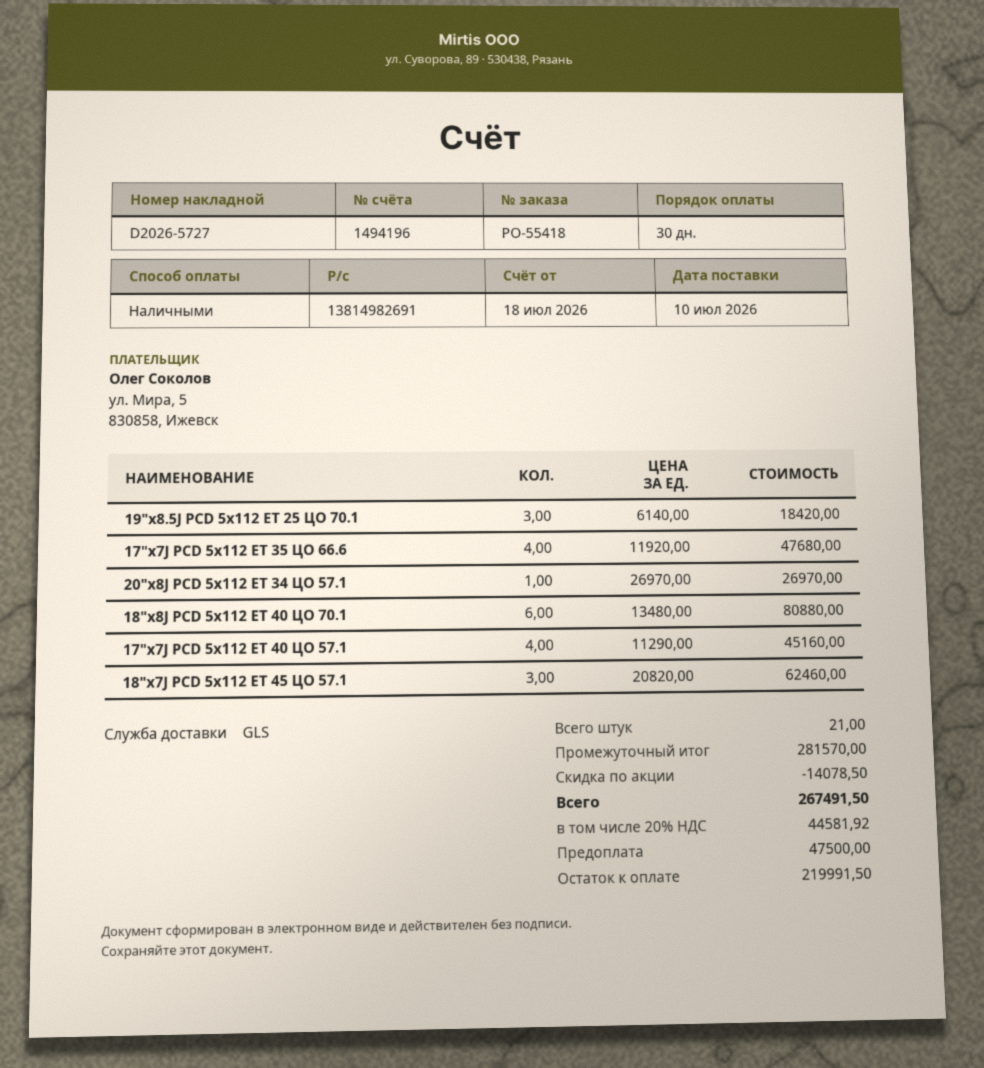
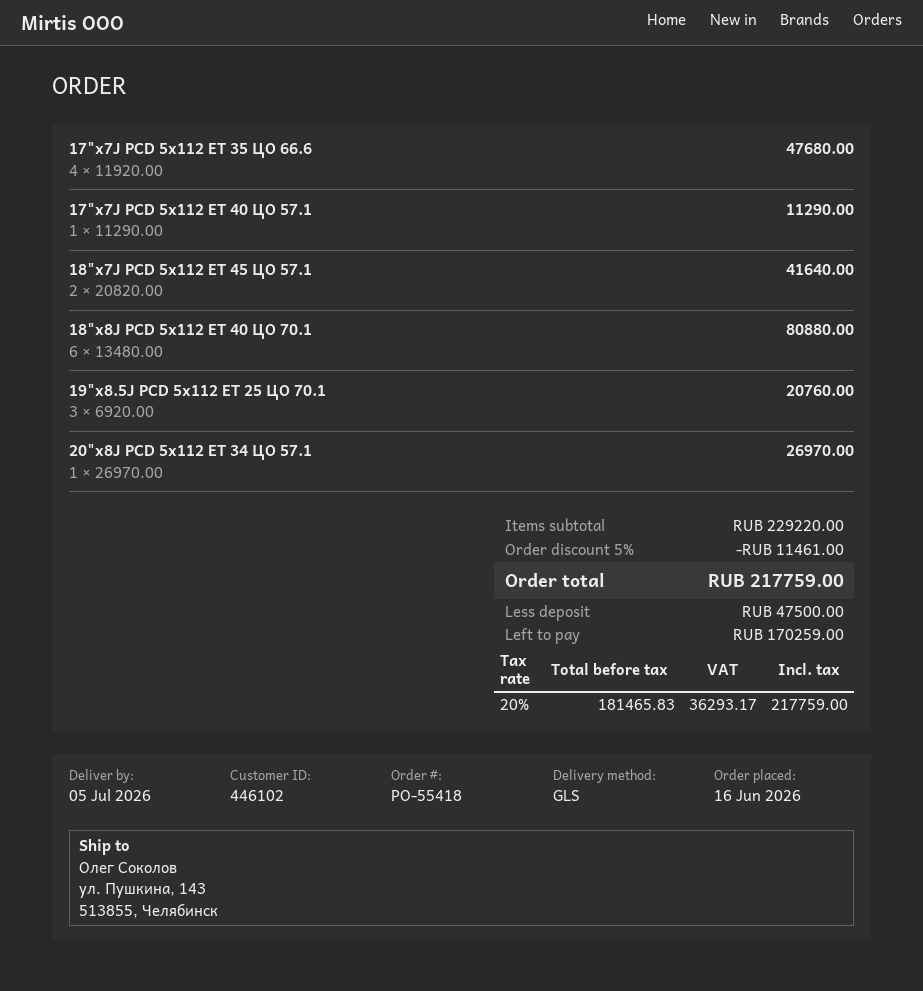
delivery date: 2026-07-10 -> 2026-07-05
19"x8.5J PCD 5x112 ЕТ 25 ЦО 70.1: 3 x 6140.00 = 18420.00 -> 3 x 6920.00 = 20760.00
17"x7J PCD 5x112 ЕТ 40 ЦО 57.1: 4 x 11290.00 = 45160.00 -> 1 x 11290.00 = 11290.00
18"x7J PCD 5x112 ЕТ 45 ЦО 57.1: 3 x 20820.00 = 62460.00 -> 2 x 20820.00 = 41640.00
subtotal: 281570.00 -> 229220.00
discount: 14078.50 -> 11461.00
tax: 20% = 44581.92 -> 20% = 36293.17
total: 267491.50 -> 217759.00
balance: 219991.50 -> 170259.00

